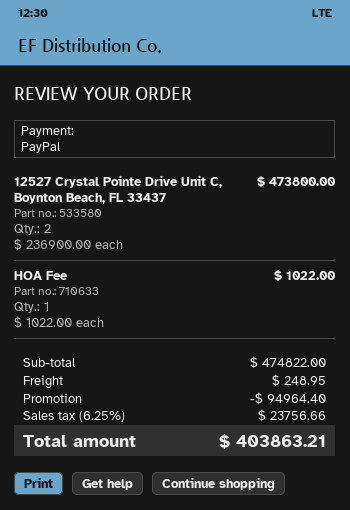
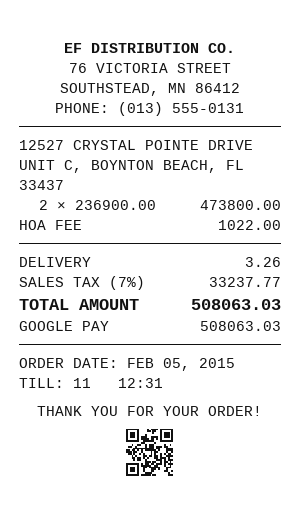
payment method: PayPal -> Google Pay
discount: 94964.40 -> none
shipping: 248.95 -> 3.26
tax: 6.25% = 23756.66 -> 7% = 33237.77
total: 403863.21 -> 508063.03

